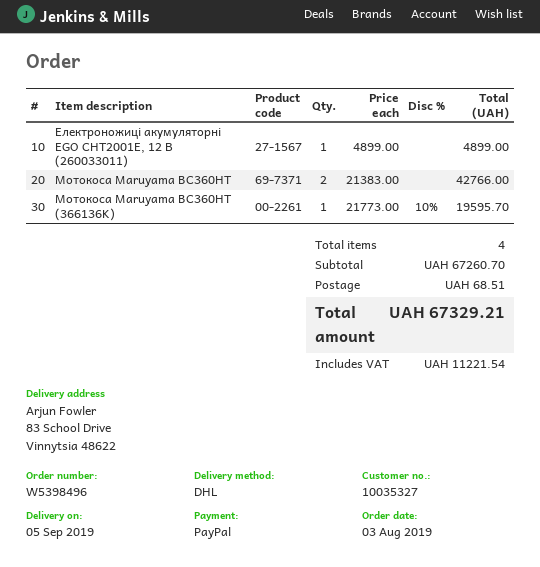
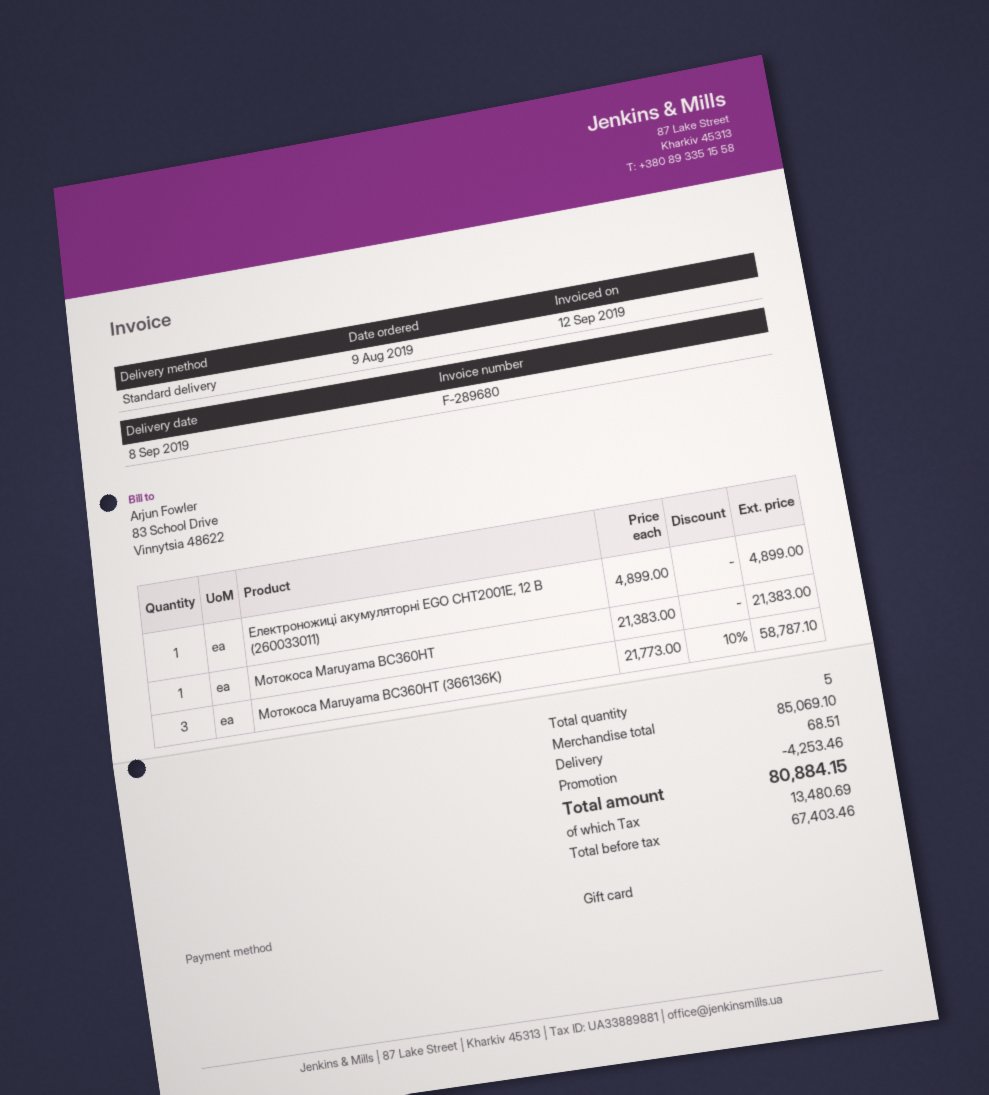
order date: 2019-08-03 -> 2019-08-09
delivery date: 2019-09-05 -> 2019-09-08
payment method: PayPal -> gift card
shipping method: DHL -> standard
Мотокоса Maruyama BC360HT: 2 x 21383.00 = 42766.00 -> 1 x 21383.00 = 21383.00
Мотокоса Maruyama BC360HT (366136K): 1 x 21773.00 - 10% = 19595.70 -> 3 x 21773.00 - 10% = 58787.10
total quantity: 4 -> 5
subtotal: 67260.70 -> 85069.10
discount: none -> 4253.46
tax: 11221.54 -> 13480.69
total: 67329.21 -> 80884.15

